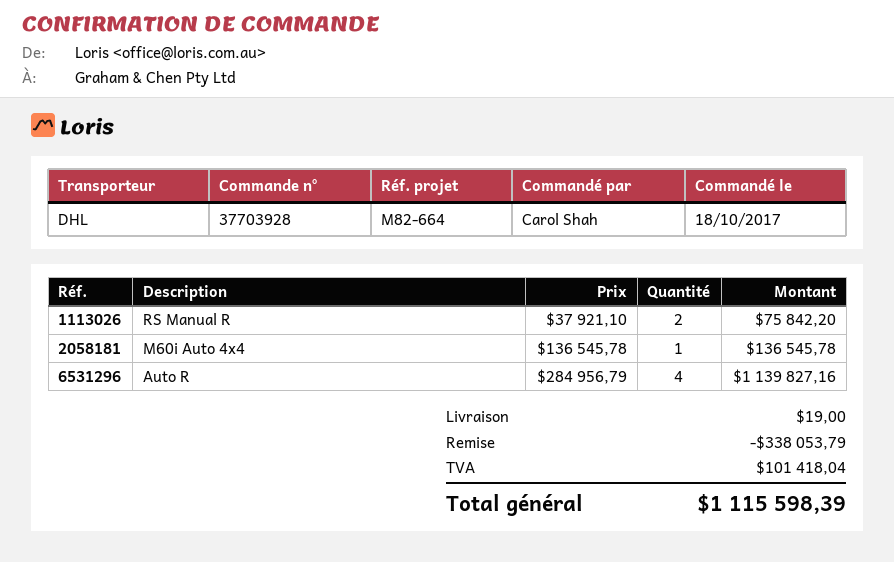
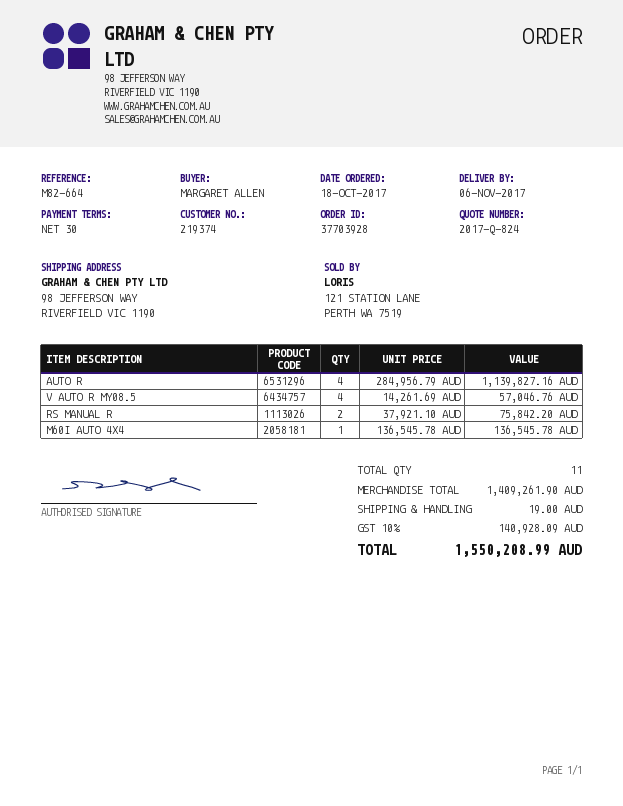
ordered by: Carol Shah -> MARGARET ALLEN
V AUTO R MY08.5: none -> 4 x 14261.69 = 57046.76
discount: 338053.79 -> none
tax: 101418.04 -> 140928.09
total: 1115598.39 -> 1550208.99

